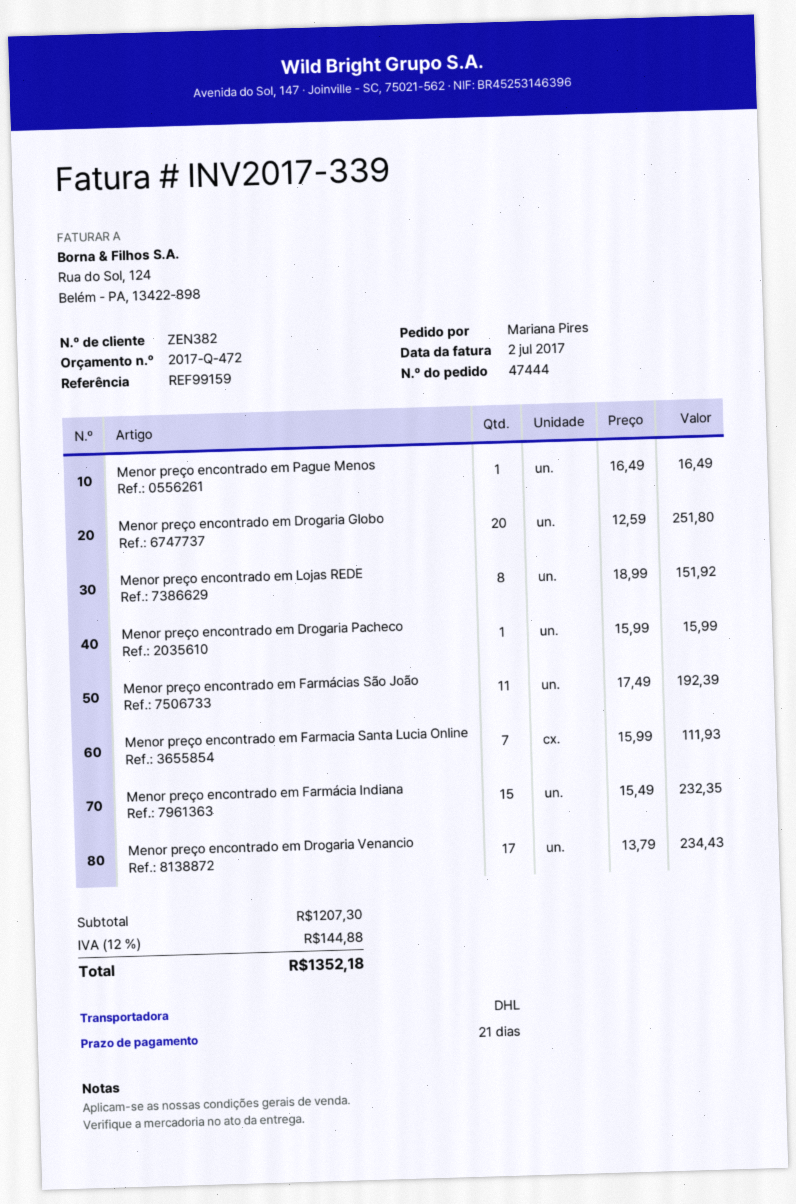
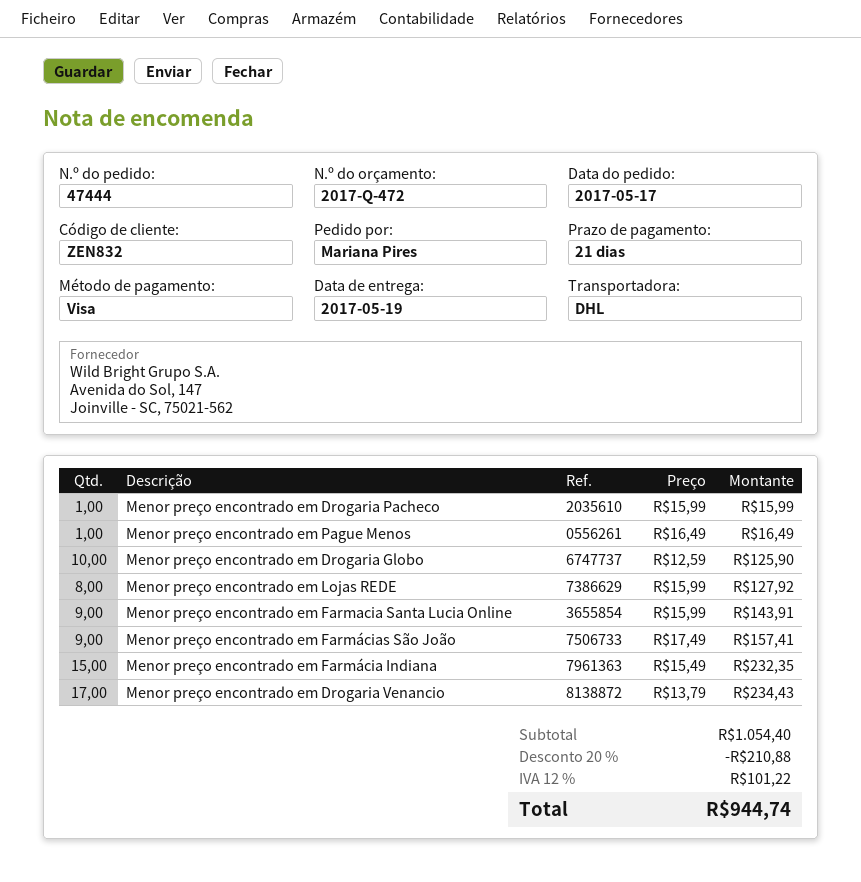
customer number: ZEN382 -> ZEN832
Menor preço encontrado em Drogaria Globo: 20 x 12.59 = 251.80 -> 10 x 12.59 = 125.90
Menor preço encontrado em Lojas REDE: 8 x 18.99 = 151.92 -> 8 x 15.99 = 127.92
Menor preço encontrado em Farmácias São João: 11 x 17.49 = 192.39 -> 9 x 17.49 = 157.41
Menor preço encontrado em Farmacia Santa Lucia Online: 7 x 15.99 = 111.93 -> 9 x 15.99 = 143.91
subtotal: 1207.30 -> 1054.40
discount: none -> 20% = 210.88
tax: 12% = 144.88 -> 12% = 101.22
total: 1352.18 -> 944.74

